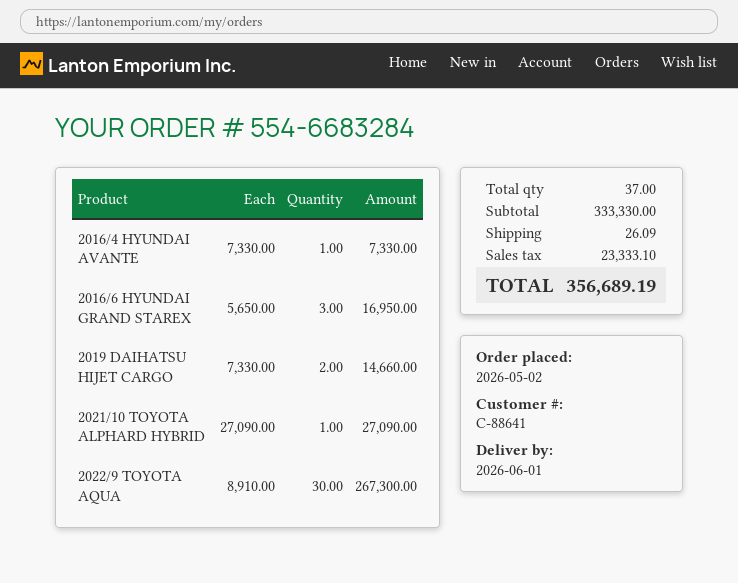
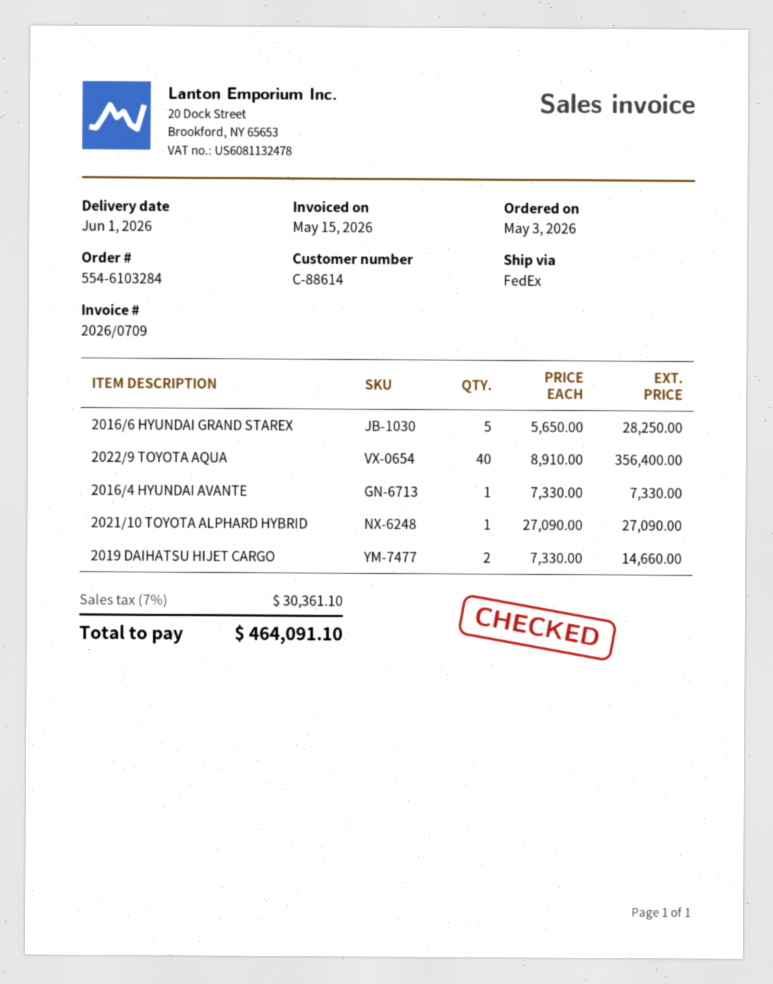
order number: 554-6683284 -> 554-6103284
order date: 2026-05-02 -> 2026-05-03
customer number: C-88641 -> C-88614
2016/6 HYUNDAI GRAND STAREX: 3 x 5650.00 = 16950.00 -> 5 x 5650.00 = 28250.00
2022/9 TOYOTA AQUA: 30 x 8910.00 = 267300.00 -> 40 x 8910.00 = 356400.00
shipping: 26.09 -> none
tax: 23333.10 -> 30361.10
total: 356689.19 -> 464091.10

